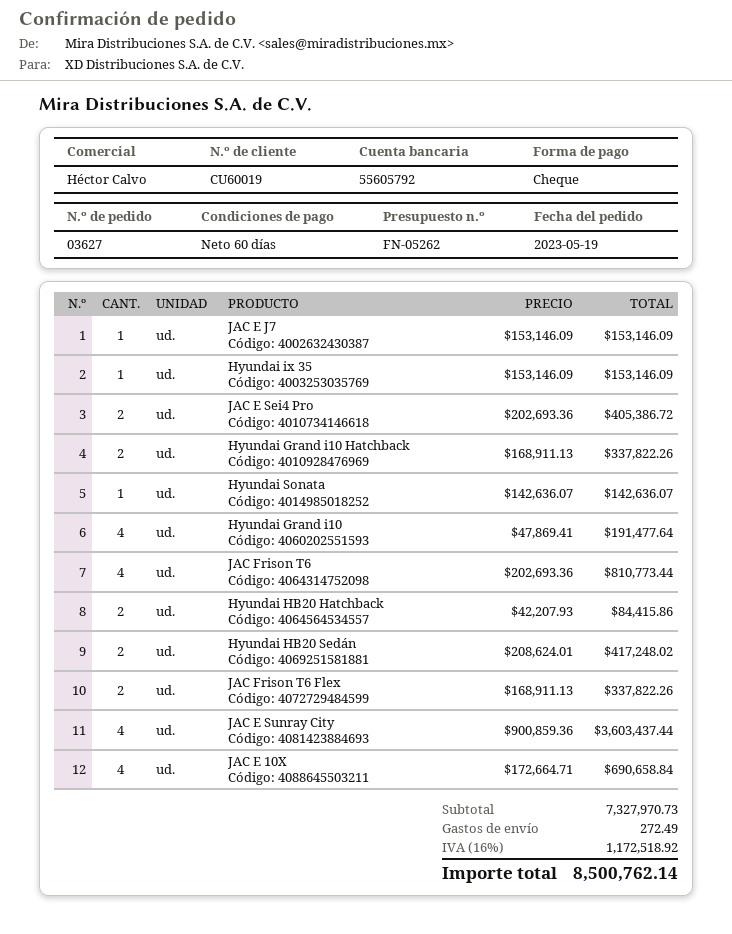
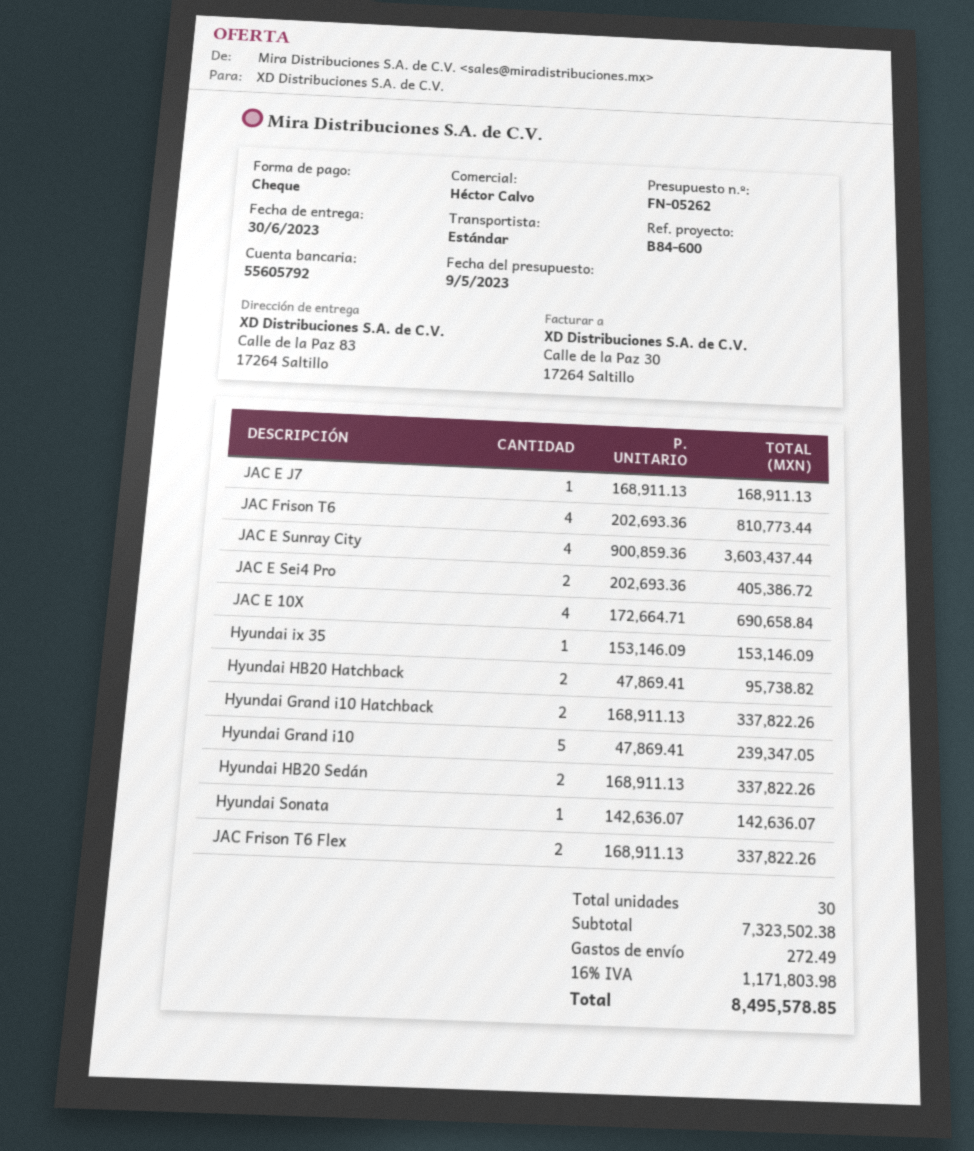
JAC E J7: 1 x 153146.09 = 153146.09 -> 1 x 168911.13 = 168911.13
Hyundai Grand i10: 4 x 47869.41 = 191477.64 -> 5 x 47869.41 = 239347.05
Hyundai HB20 Hatchback: 2 x 42207.93 = 84415.86 -> 2 x 47869.41 = 95738.82
Hyundai HB20 Sedán: 2 x 208624.01 = 417248.02 -> 2 x 168911.13 = 337822.26
subtotal: 7327970.73 -> 7323502.38
tax: 16% = 1172518.92 -> 16% = 1171803.98
total: 8500762.14 -> 8495578.85

